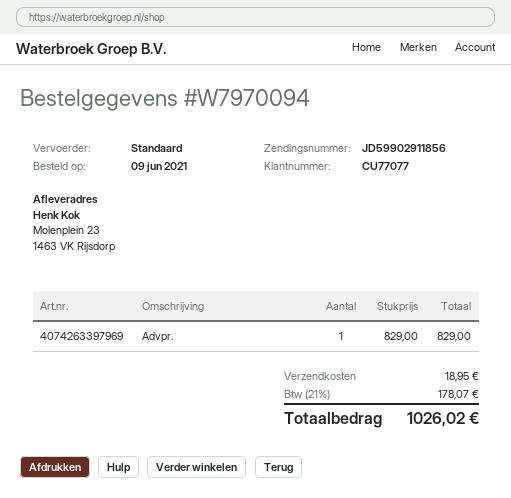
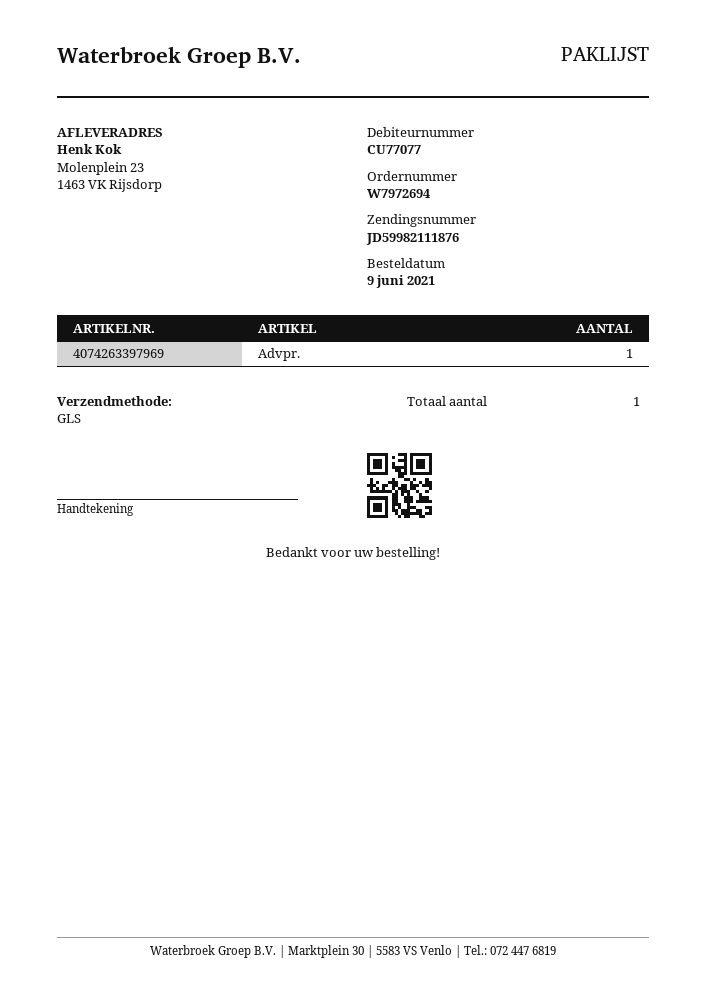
order number: W7970094 -> W7972694
shipping method: standard -> GLS
tracking number: JD59902911856 -> JD59982111876

